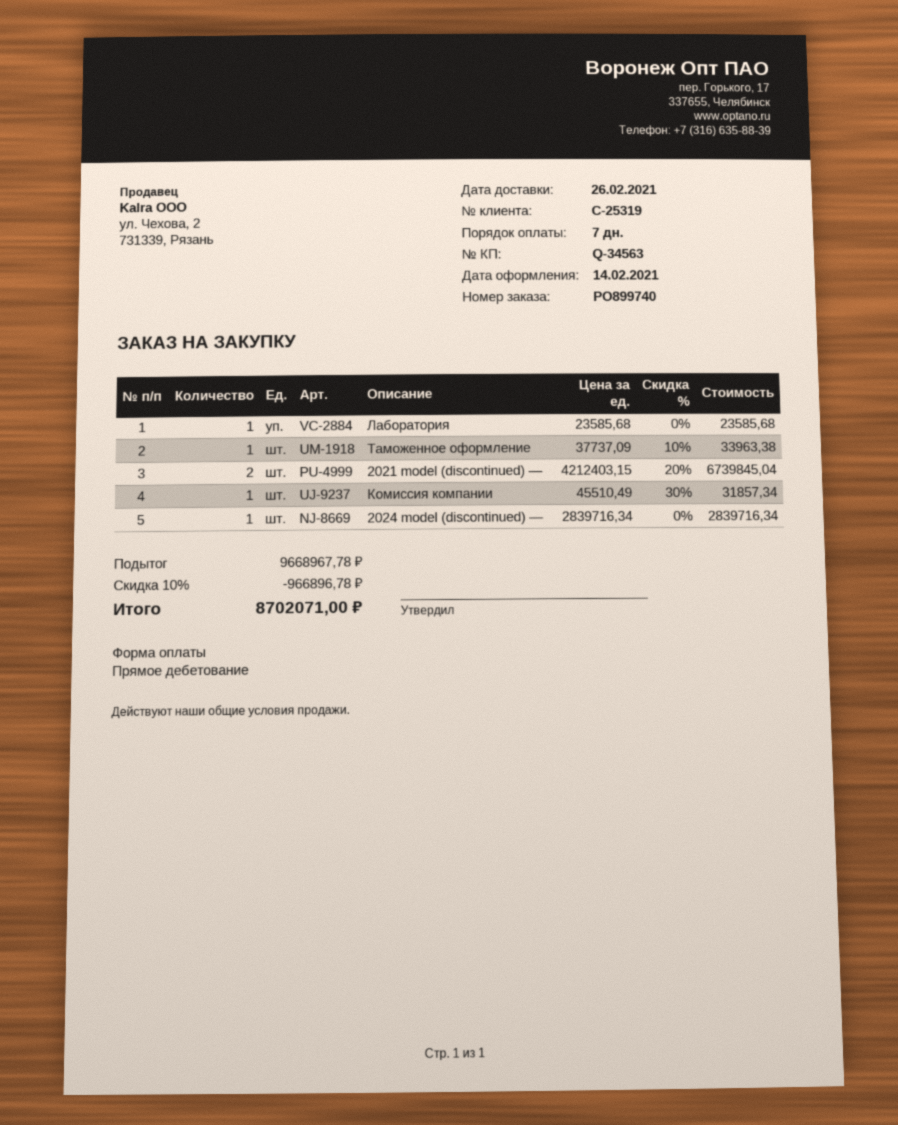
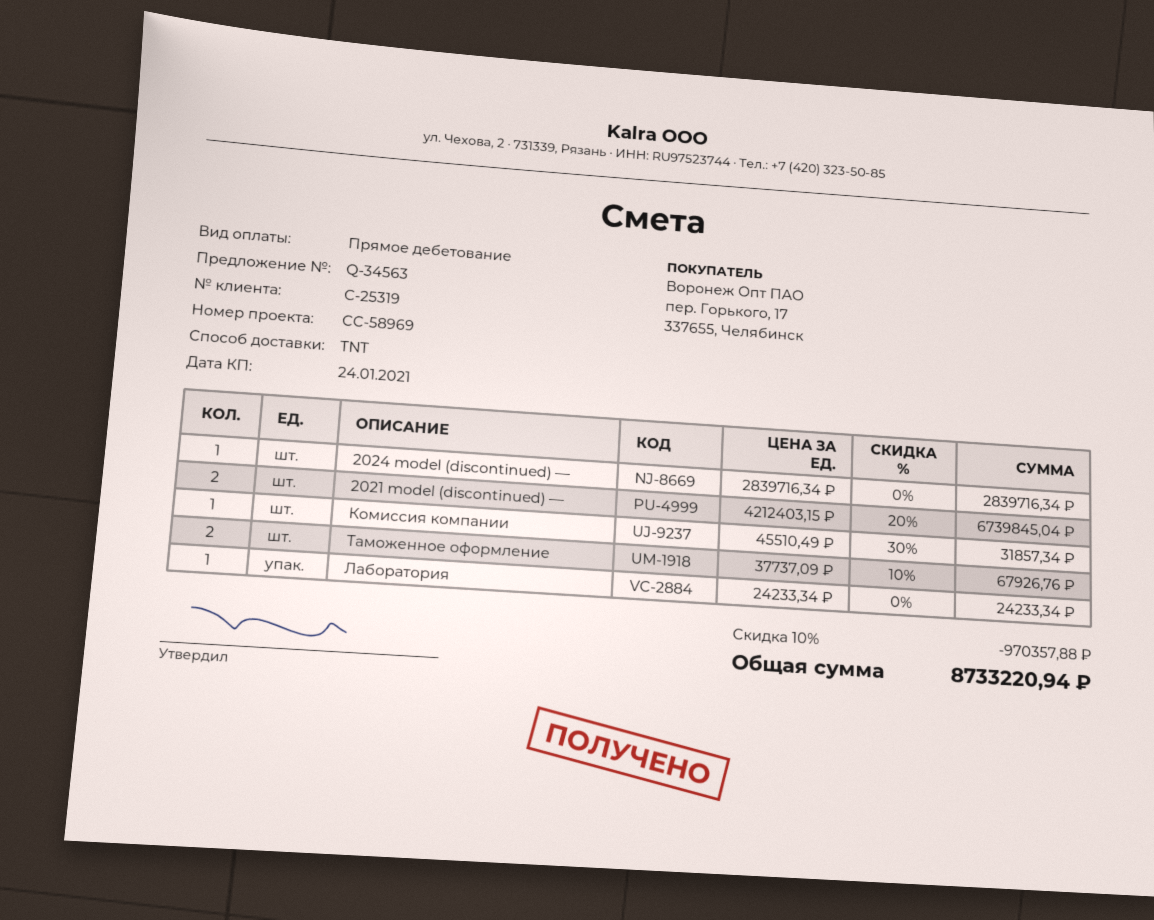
Лаборатория: 1 x 23585.68 = 23585.68 -> 1 x 24233.34 = 24233.34
Таможенное оформление: 1 x 37737.09 - 10% = 33963.38 -> 2 x 37737.09 - 10% = 67926.76
discount: 10% = 966896.78 -> 10% = 970357.88
total: 8702071.00 -> 8733220.94

